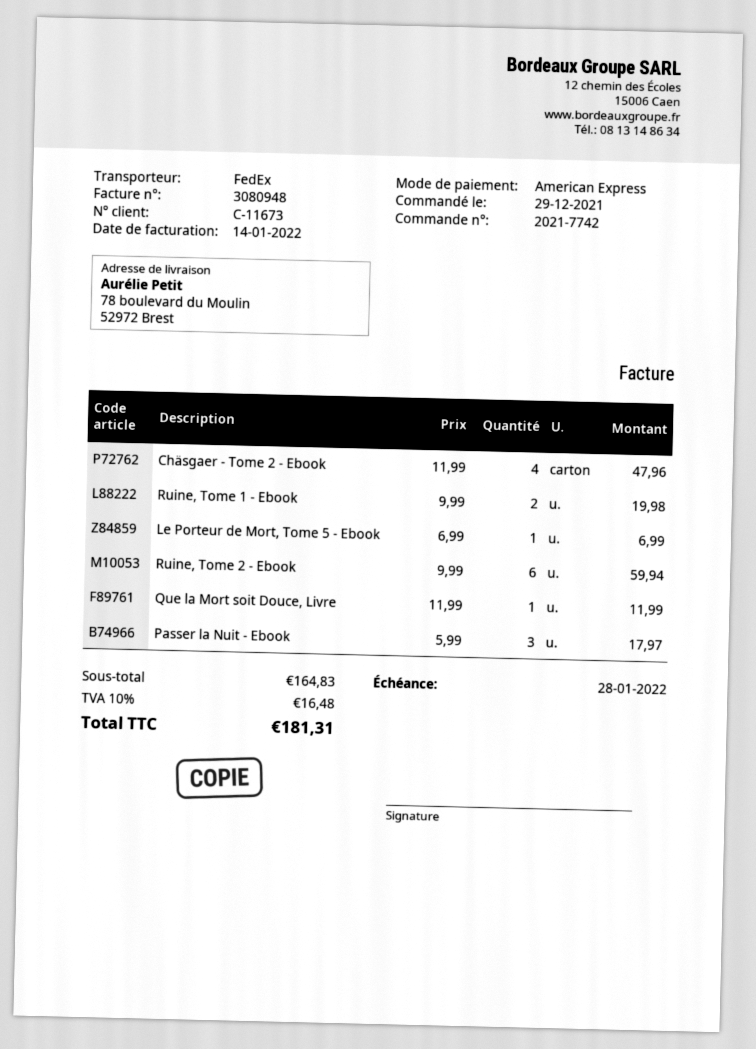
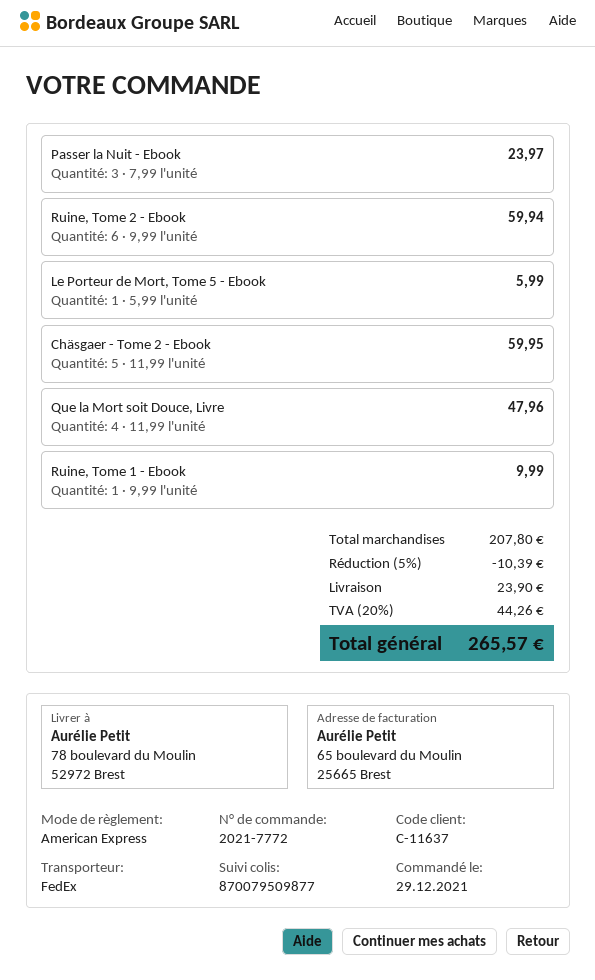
order number: 2021-7742 -> 2021-7772
customer number: C-11673 -> C-11637
Chäsgaer - Tome 2 - Ebook: 4 x 11.99 = 47.96 -> 5 x 11.99 = 59.95
Ruine, Tome 1 - Ebook: 2 x 9.99 = 19.98 -> 1 x 9.99 = 9.99
Le Porteur de Mort, Tome 5 - Ebook: 1 x 6.99 = 6.99 -> 1 x 5.99 = 5.99
Que la Mort soit Douce, Livre: 1 x 11.99 = 11.99 -> 4 x 11.99 = 47.96
Passer la Nuit - Ebook: 3 x 5.99 = 17.97 -> 3 x 7.99 = 23.97
subtotal: 164.83 -> 207.80
discount: none -> 5% = 10.39
shipping: none -> 23.90
tax: 10% = 16.48 -> 20% = 44.26
total: 181.31 -> 265.57

